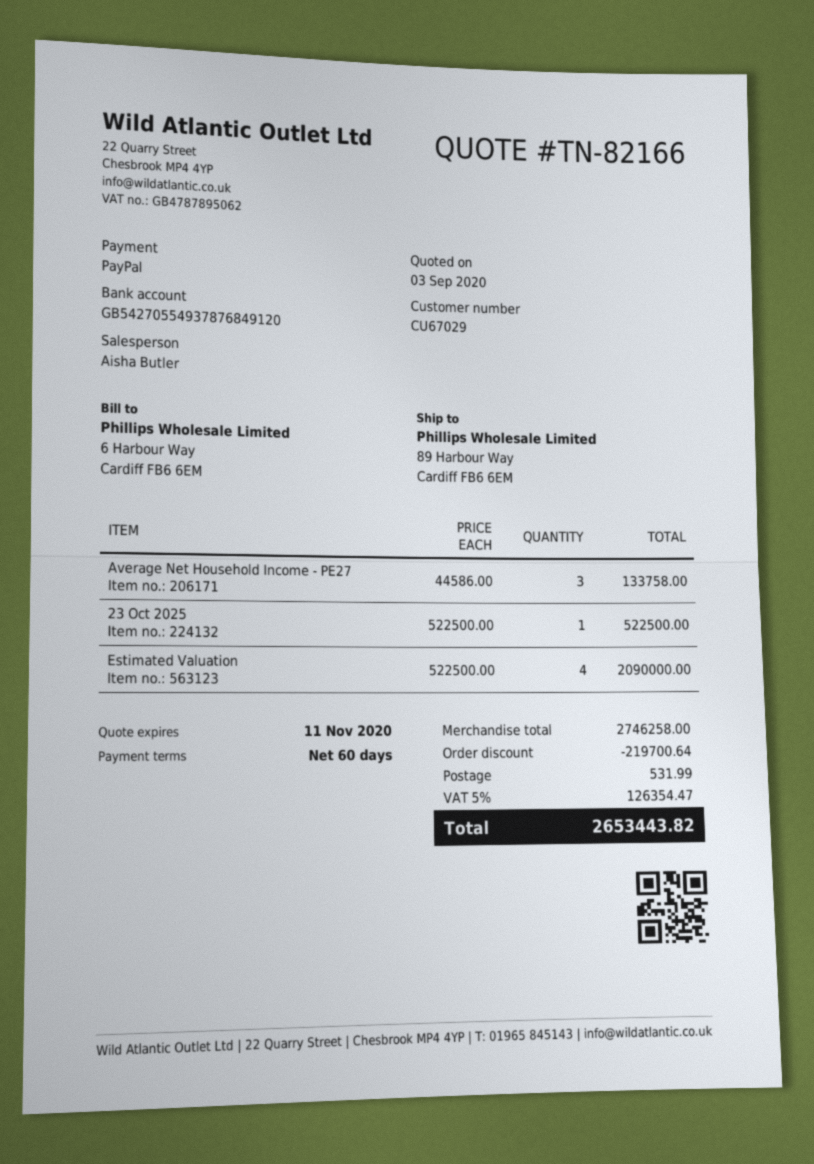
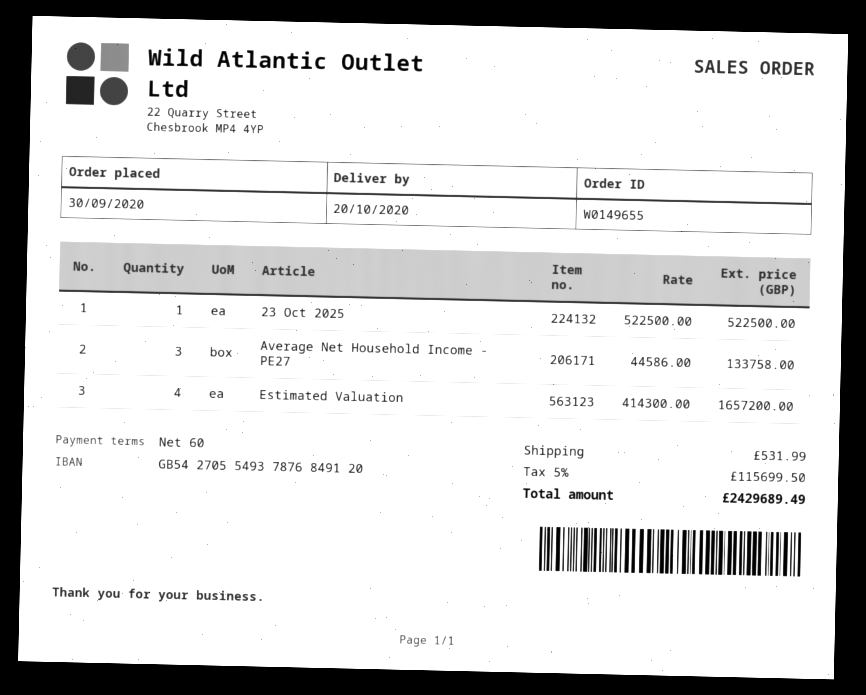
Estimated Valuation: 4 x 522500.00 = 2090000.00 -> 4 x 414300.00 = 1657200.00
discount: 219700.64 -> none
tax: 5% = 126354.47 -> 5% = 115699.50
total: 2653443.82 -> 2429689.49

